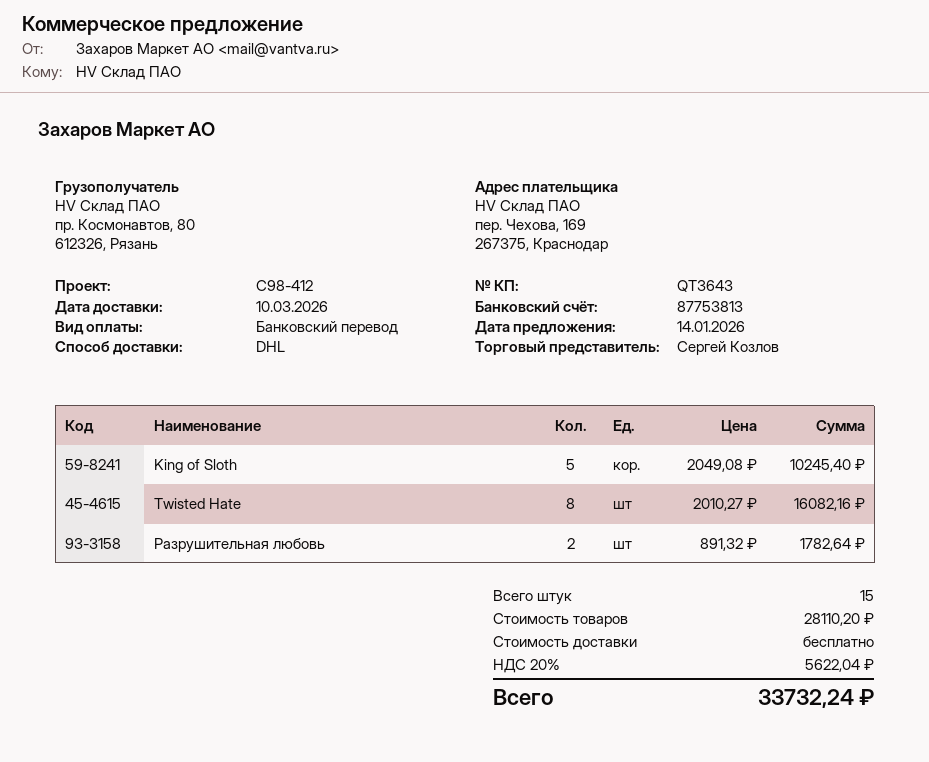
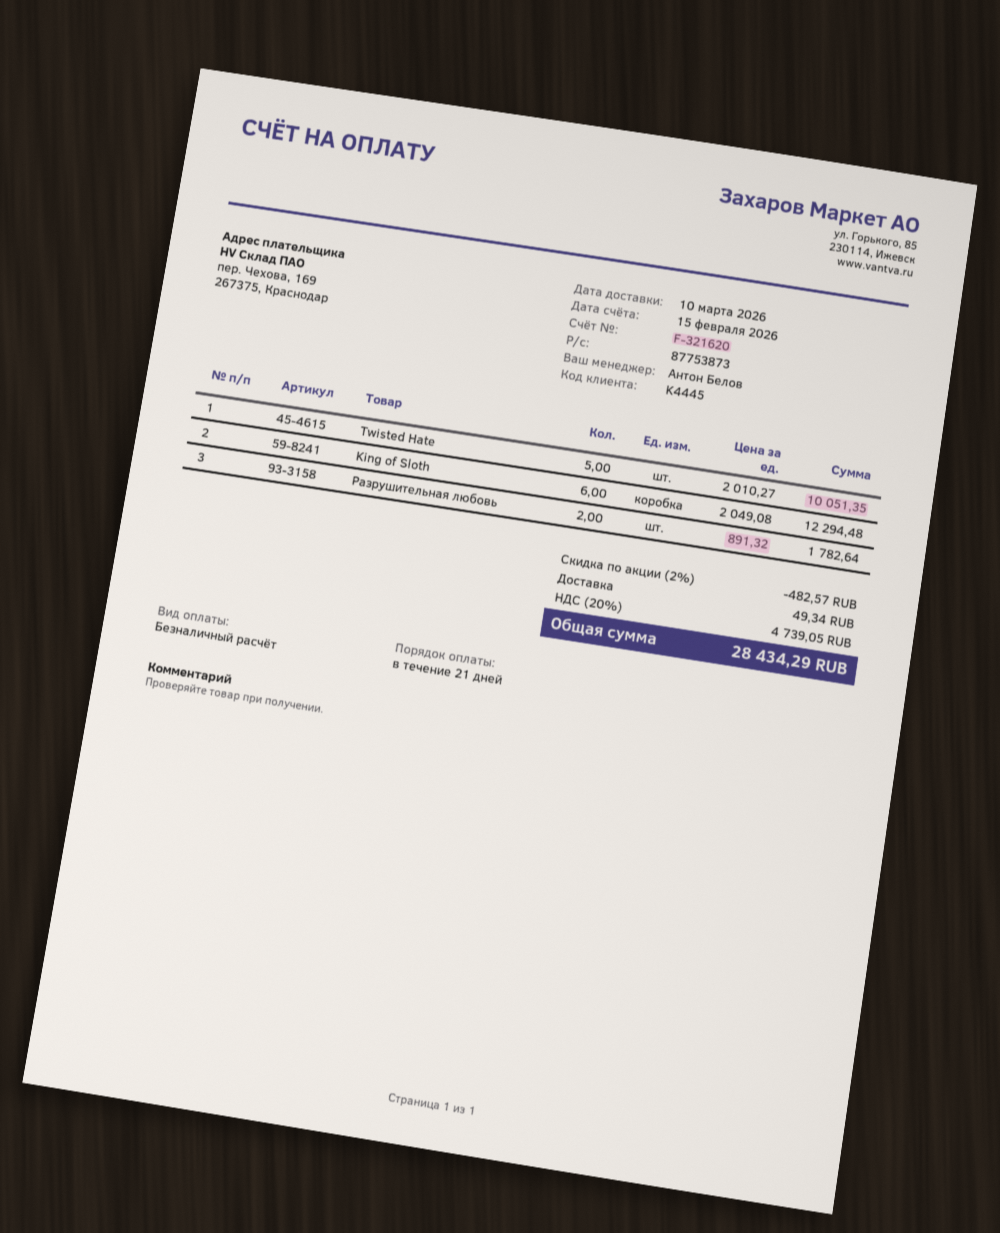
sales rep: Сергей Козлов -> Антон Белов
bank account: 87753813 -> 87753873
King of Sloth: 5 x 2049.08 = 10245.40 -> 6 x 2049.08 = 12294.48
Twisted Hate: 8 x 2010.27 = 16082.16 -> 5 x 2010.27 = 10051.35
discount: none -> 2% = 482.57
shipping: 0.00 -> 49.34
tax: 20% = 5622.04 -> 20% = 4739.05
total: 33732.24 -> 28434.29

